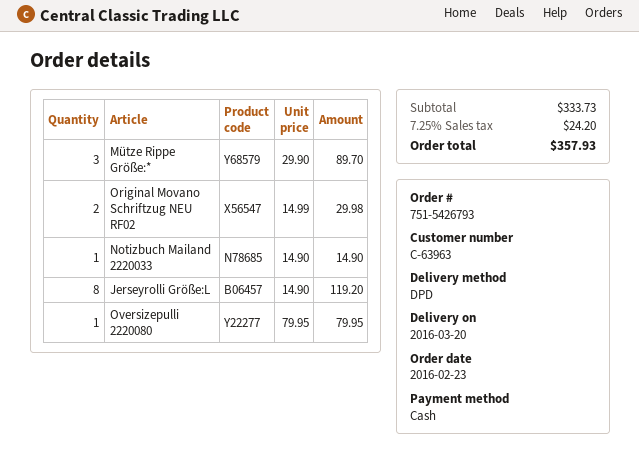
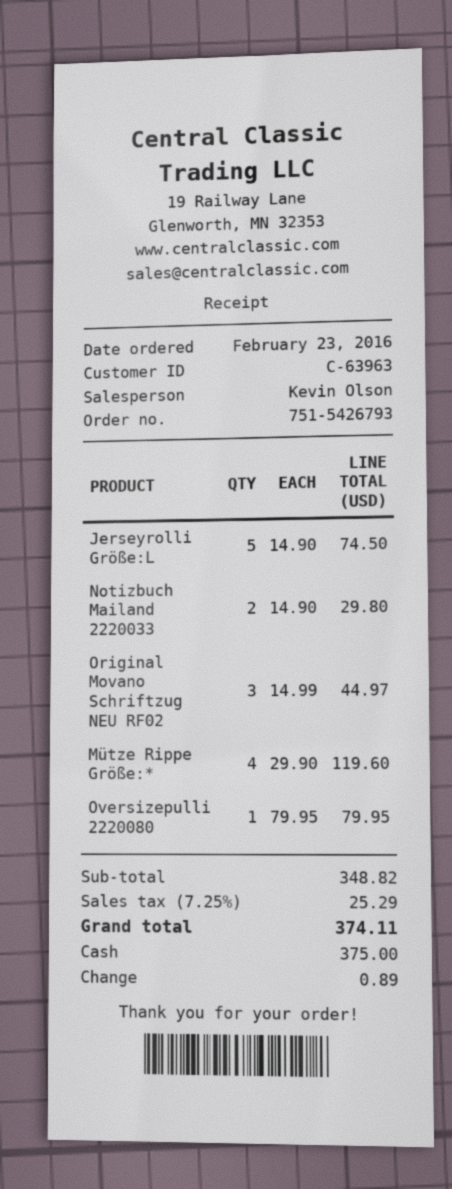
Mütze Rippe Größe:*: 3 x 29.90 = 89.70 -> 4 x 29.90 = 119.60
Original Movano Schriftzug NEU RF02: 2 x 14.99 = 29.98 -> 3 x 14.99 = 44.97
Notizbuch Mailand 2220033: 1 x 14.90 = 14.90 -> 2 x 14.90 = 29.80
Jerseyrolli Größe:L: 8 x 14.90 = 119.20 -> 5 x 14.90 = 74.50
subtotal: 333.73 -> 348.82
tax: 7.25% = 24.20 -> 7.25% = 25.29
total: 357.93 -> 374.11

